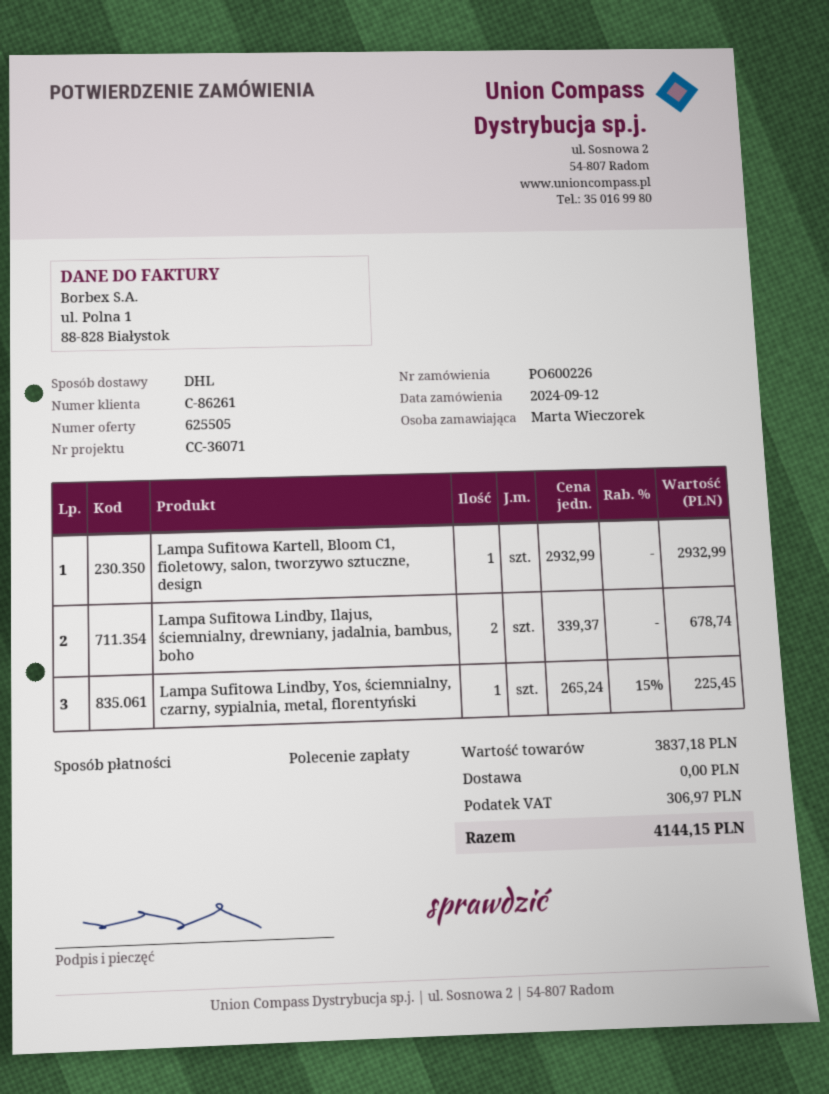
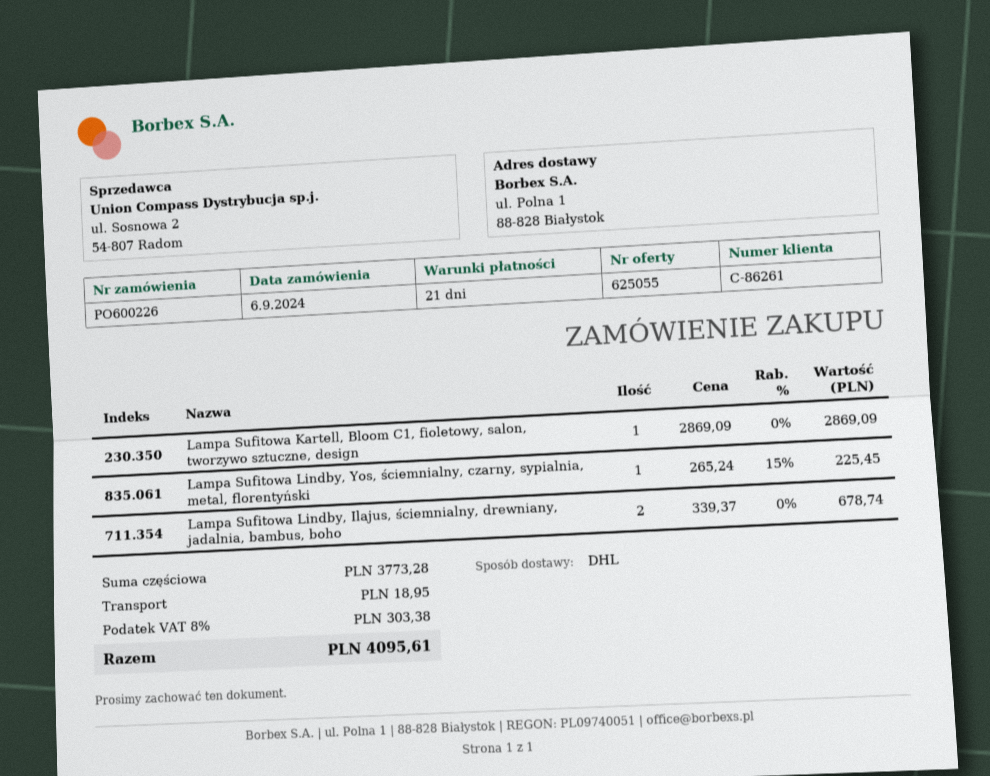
quote number: 625505 -> 625055
order date: 2024-09-12 -> 2024-09-06
Lampa Sufitowa Kartell, Bloom C1, fioletowy, salon, tworzywo sztuczne, design: 1 x 2932.99 = 2932.99 -> 1 x 2869.09 = 2869.09
subtotal: 3837.18 -> 3773.28
shipping: 0.00 -> 18.95
tax: 306.97 -> 303.38
total: 4144.15 -> 4095.61

